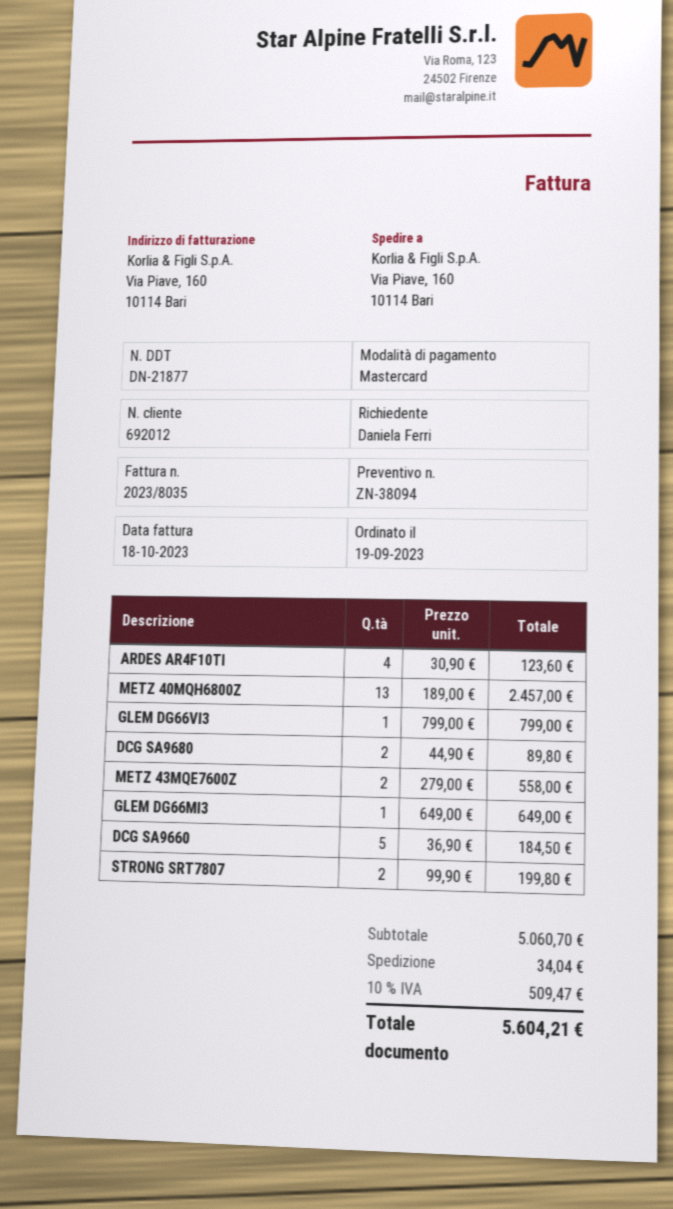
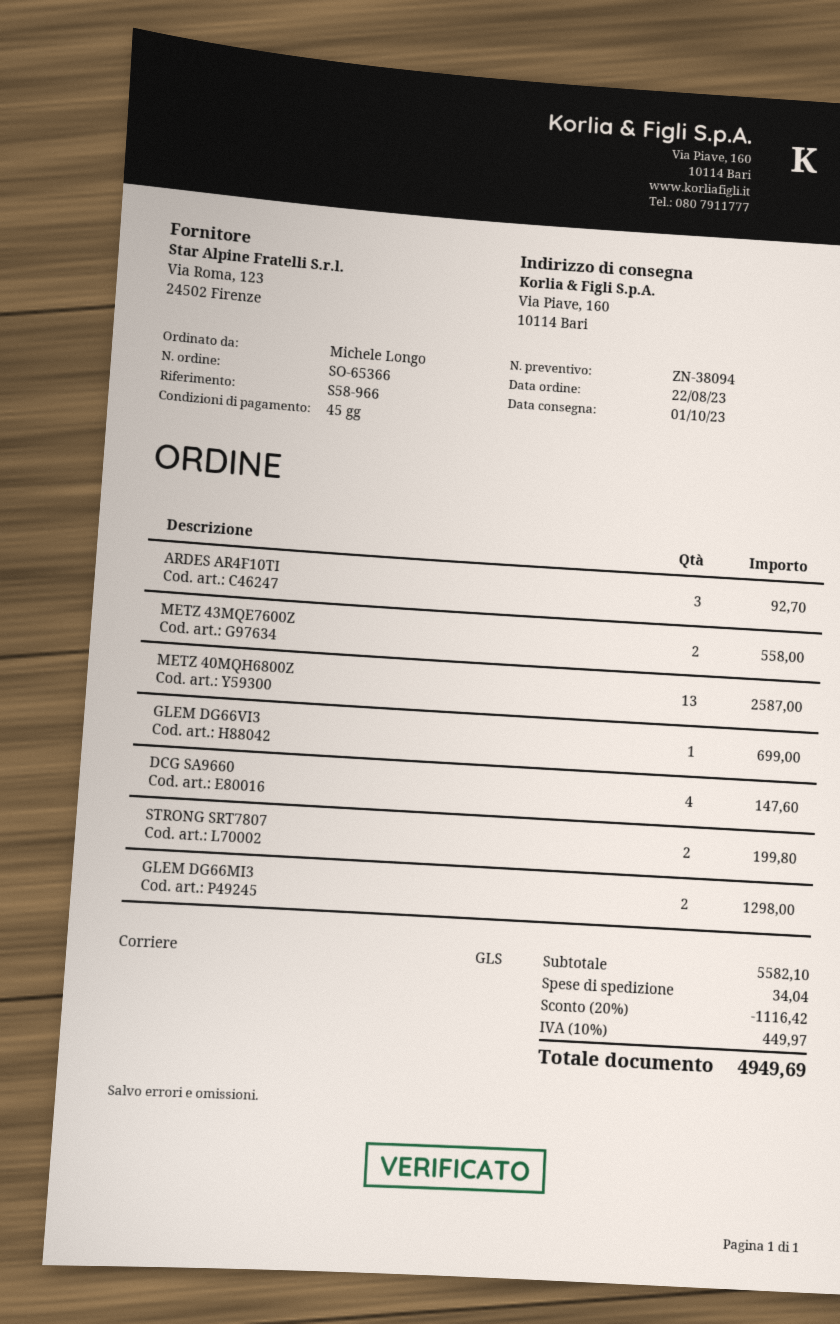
order date: 2023-09-19 -> 2023-08-22
ordered by: Daniela Ferri -> Michele Longo
ARDES AR4F10TI: 4 for 123.60 -> 3 for 92.70
METZ 40MQH6800Z: 13 for 2457.00 -> 13 for 2587.00
GLEM DG66VI3: 1 for 799.00 -> 1 for 699.00
DCG SA9680: 2 for 89.80 -> none
GLEM DG66MI3: 1 for 649.00 -> 2 for 1298.00
DCG SA9660: 5 for 184.50 -> 4 for 147.60
subtotal: 5060.70 -> 5582.10
discount: none -> 20% = 1116.42
tax: 10% = 509.47 -> 10% = 449.97
total: 5604.21 -> 4949.69

